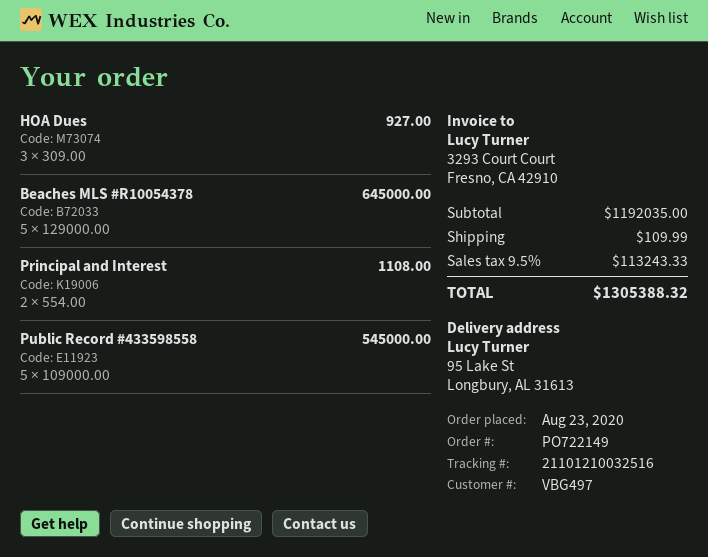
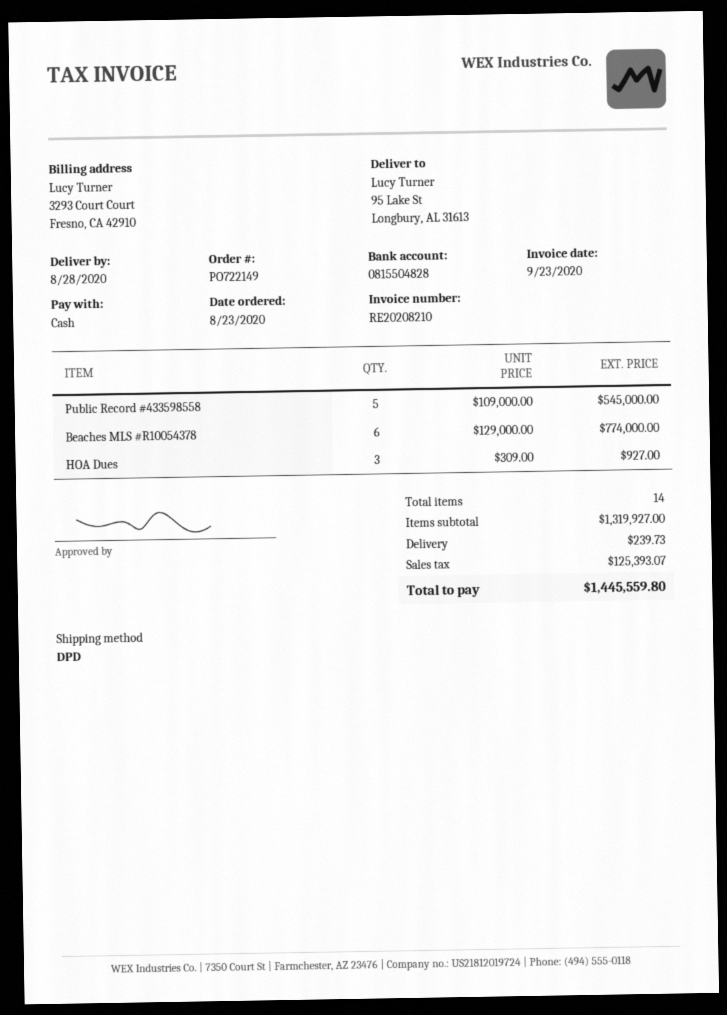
Beaches MLS #R10054378: 5 x 129000.00 = 645000.00 -> 6 x 129000.00 = 774000.00
Principal and Interest: 2 x 554.00 = 1108.00 -> none
subtotal: 1192035.00 -> 1319927.00
shipping: 109.99 -> 239.73
tax: 113243.33 -> 125393.07
total: 1305388.32 -> 1445559.80

